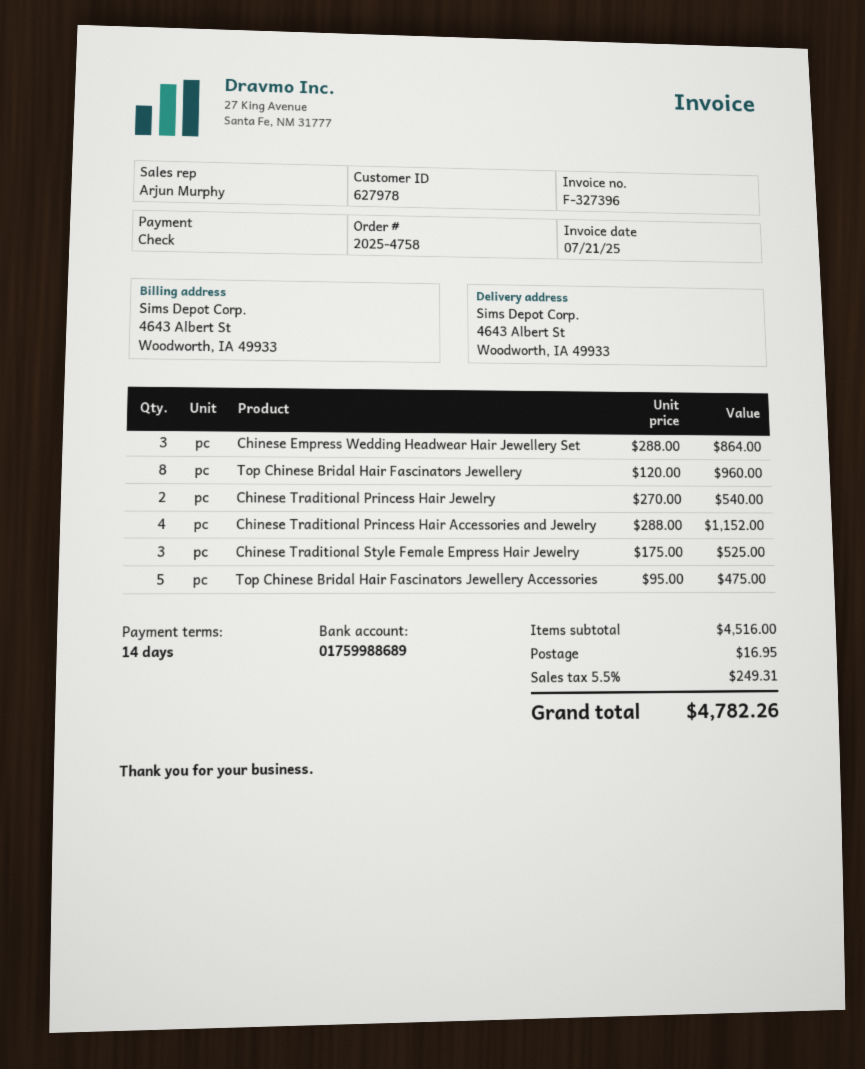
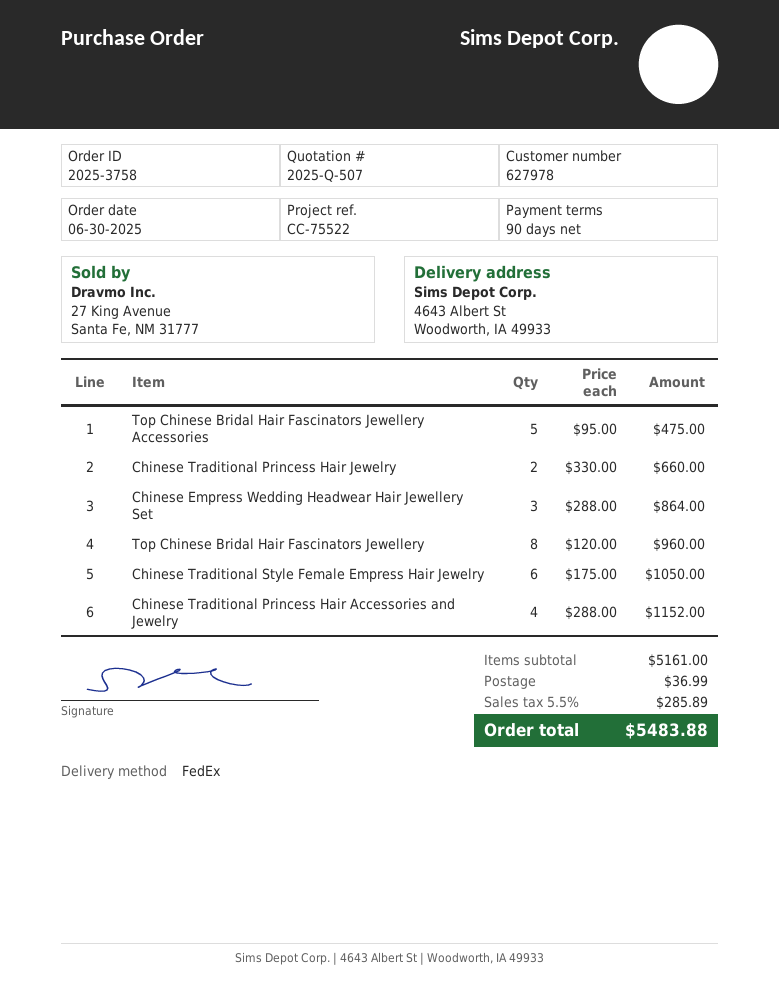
order number: 2025-4758 -> 2025-3758
payment terms: 14 days -> 90 days
Chinese Traditional Princess Hair Jewelry: 2 x 270.00 = 540.00 -> 2 x 330.00 = 660.00
Chinese Traditional Style Female Empress Hair Jewelry: 3 x 175.00 = 525.00 -> 6 x 175.00 = 1050.00
subtotal: 4516.00 -> 5161.00
shipping: 16.95 -> 36.99
tax: 5.5% = 249.31 -> 5.5% = 285.89
total: 4782.26 -> 5483.88

